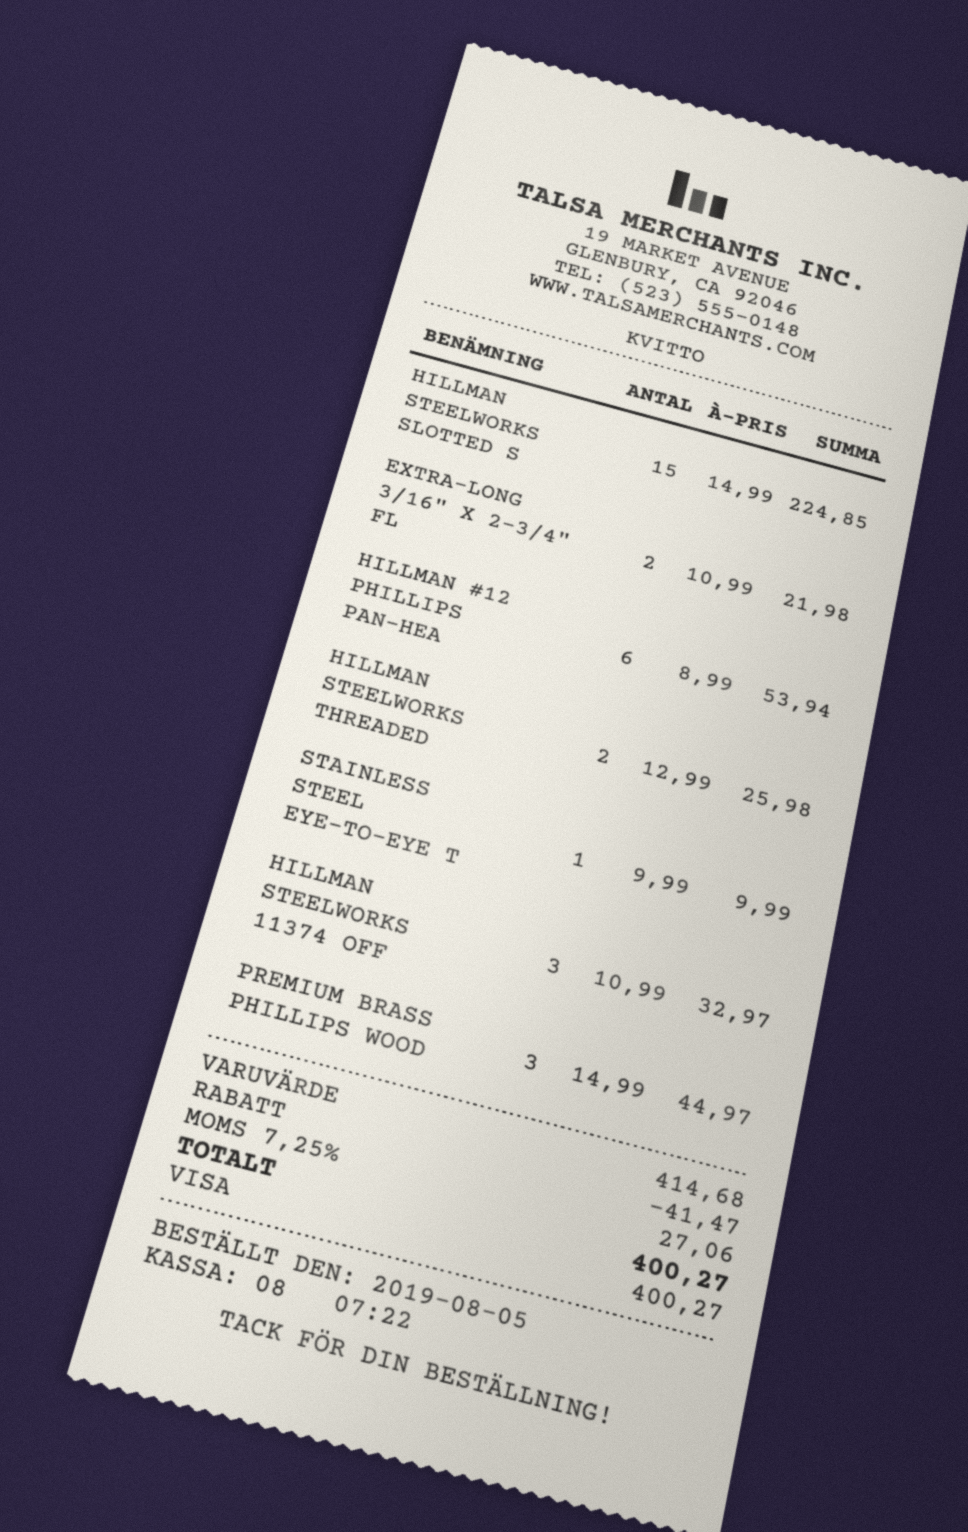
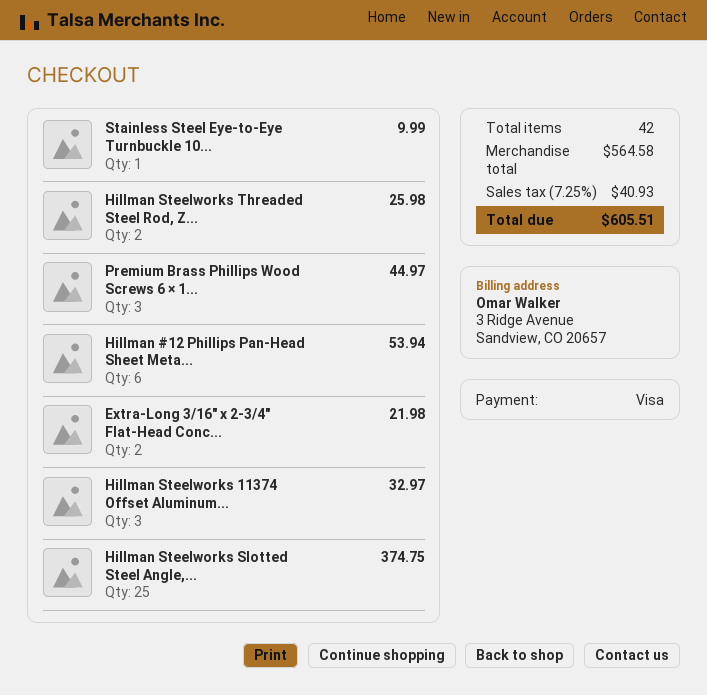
HILLMAN STEELWORKS SLOTTED S: 15 for 224.85 -> 25 for 374.75
subtotal: 414.68 -> 564.58
discount: 41.47 -> none
tax: 7.25% = 27.06 -> 7.25% = 40.93
total: 400.27 -> 605.51

